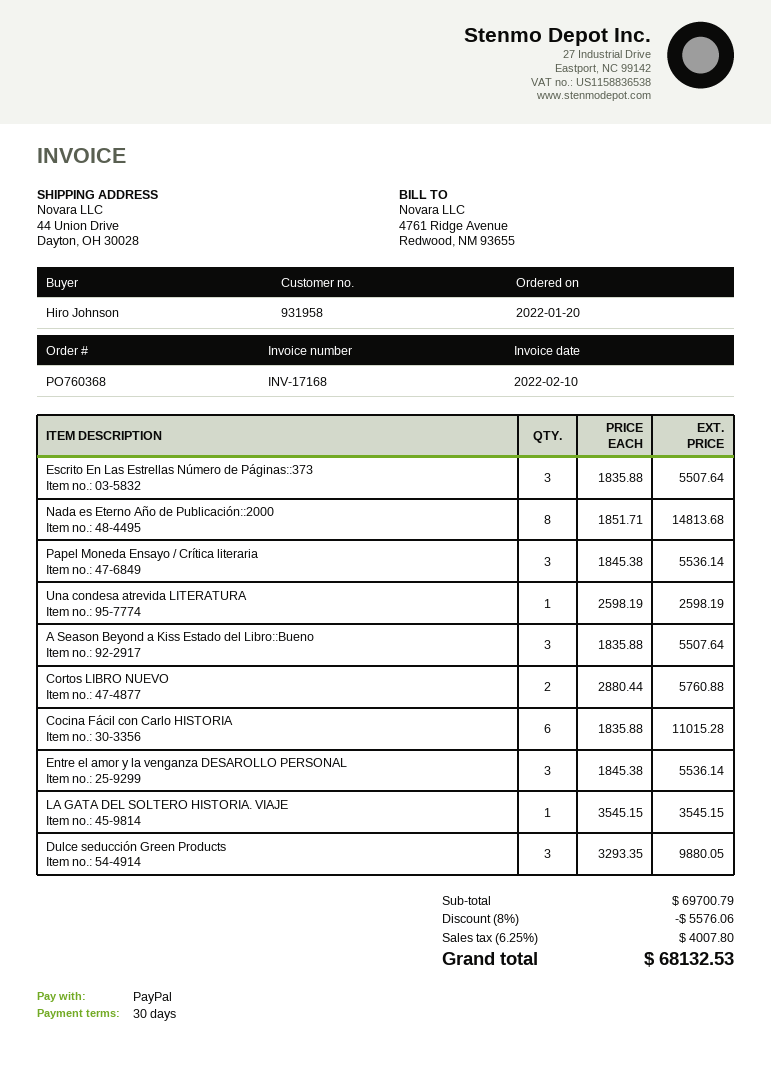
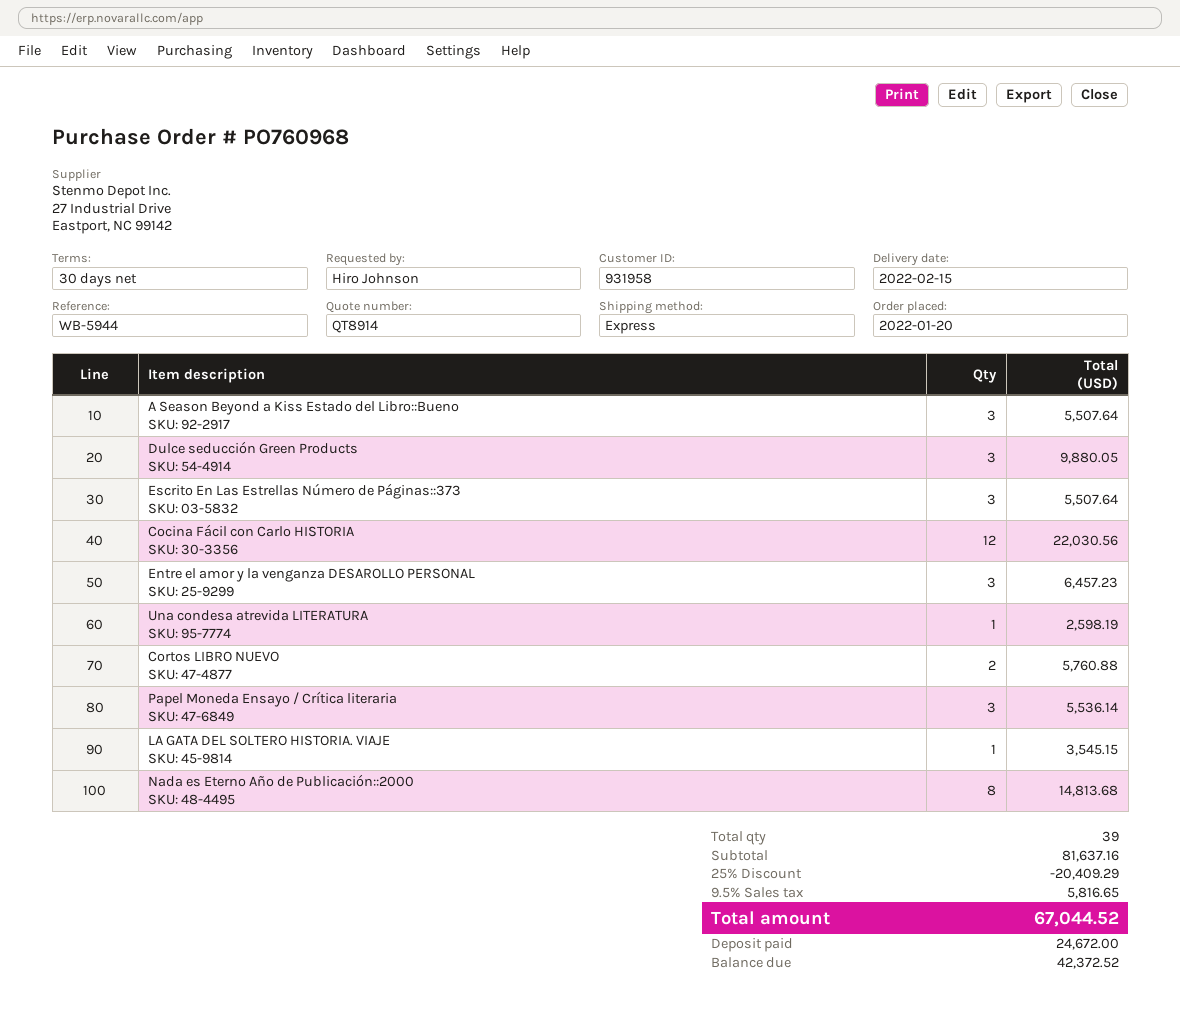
order number: PO760368 -> PO760968
Cocina Fácil con Carlo HISTORIA: 6 for 11015.28 -> 12 for 22030.56
Entre el amor y la venganza DESAROLLO PERSONAL: 3 for 5536.14 -> 3 for 6457.23
subtotal: 69700.79 -> 81637.16
discount: 8% = 5576.06 -> 25% = 20409.29
tax: 6.25% = 4007.80 -> 9.5% = 5816.65
total: 68132.53 -> 67044.52

